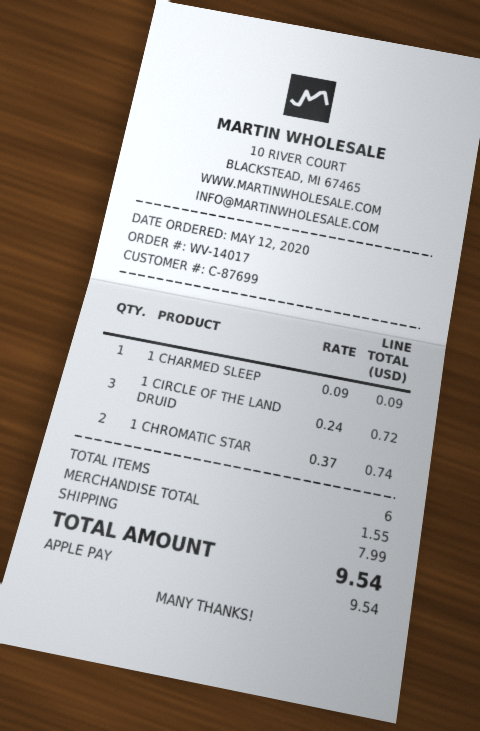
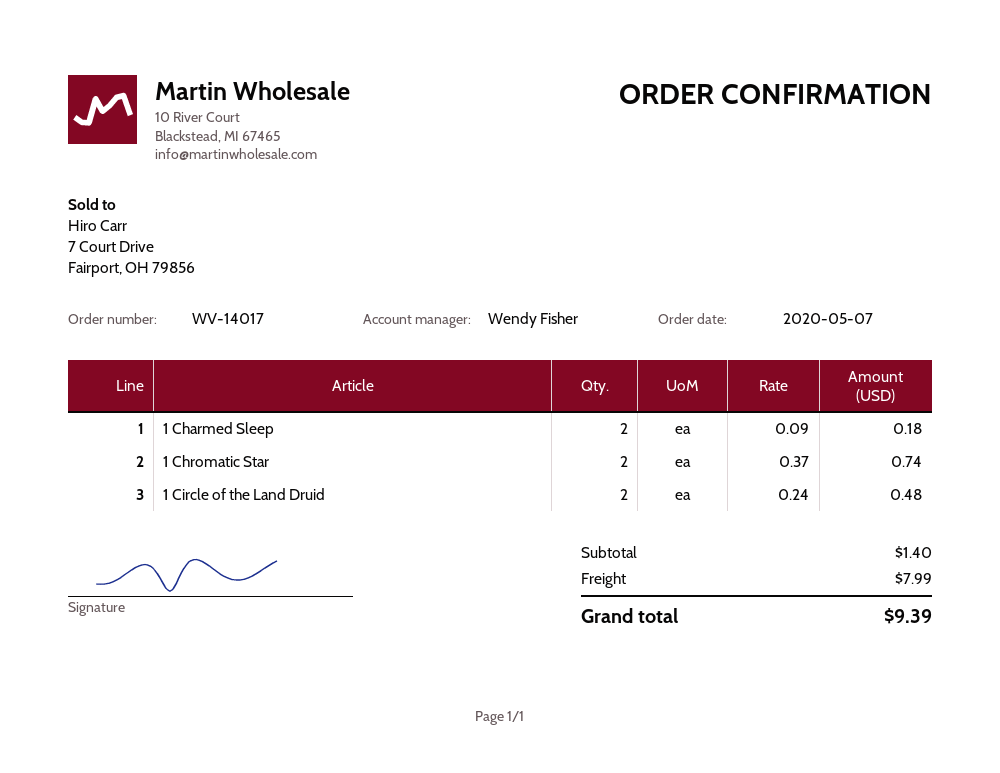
order date: 2020-05-12 -> 2020-05-07
1 CHARMED SLEEP: 1 x 0.09 = 0.09 -> 2 x 0.09 = 0.18
1 CIRCLE OF THE LAND DRUID: 3 x 0.24 = 0.72 -> 2 x 0.24 = 0.48
subtotal: 1.55 -> 1.40
total: 9.54 -> 9.39

